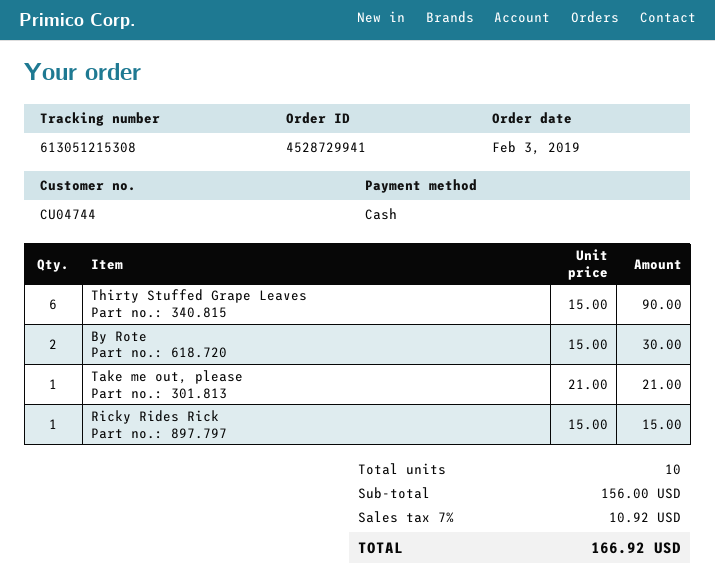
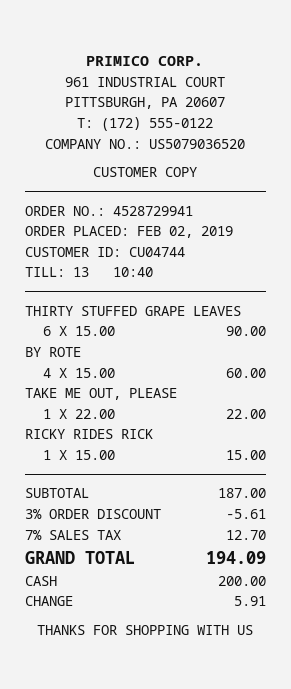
order date: 2019-02-03 -> 2019-02-02
By Rote: 2 x 15.00 = 30.00 -> 4 x 15.00 = 60.00
Take me out, please: 1 x 21.00 = 21.00 -> 1 x 22.00 = 22.00
subtotal: 156.00 -> 187.00
discount: none -> 3% = 5.61
tax: 7% = 10.92 -> 7% = 12.70
total: 166.92 -> 194.09

